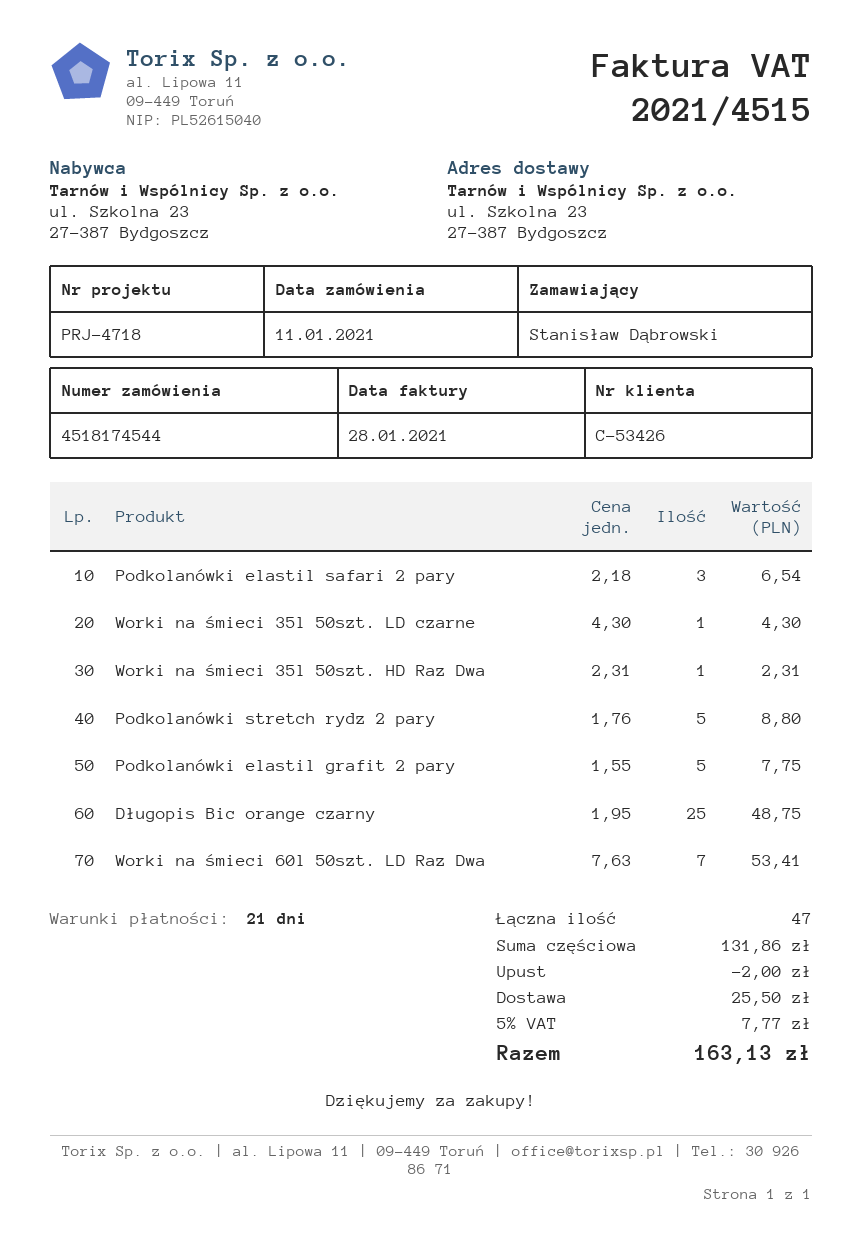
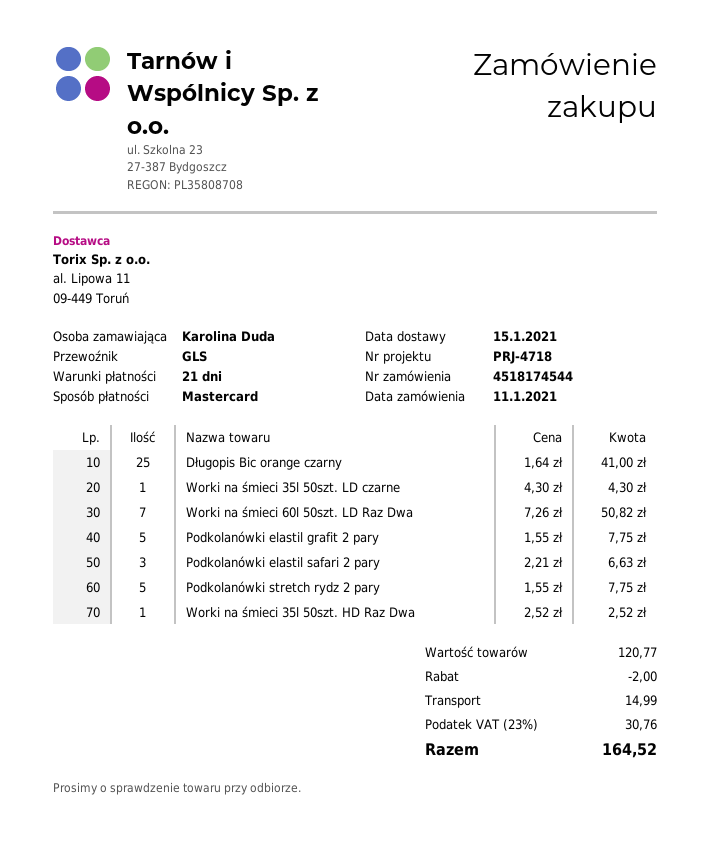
ordered by: Stanisław Dąbrowski -> Karolina Duda
Podkolanówki elastil safari 2 pary: 3 x 2.18 = 6.54 -> 3 x 2.21 = 6.63
Worki na śmieci 35l 50szt. HD Raz Dwa: 1 x 2.31 = 2.31 -> 1 x 2.52 = 2.52
Podkolanówki stretch rydz 2 pary: 5 x 1.76 = 8.80 -> 5 x 1.55 = 7.75
Długopis Bic orange czarny: 25 x 1.95 = 48.75 -> 25 x 1.64 = 41.00
Worki na śmieci 60l 50szt. LD Raz Dwa: 7 x 7.63 = 53.41 -> 7 x 7.26 = 50.82
subtotal: 131.86 -> 120.77
shipping: 25.50 -> 14.99
tax: 5% = 7.77 -> 23% = 30.76
total: 163.13 -> 164.52

